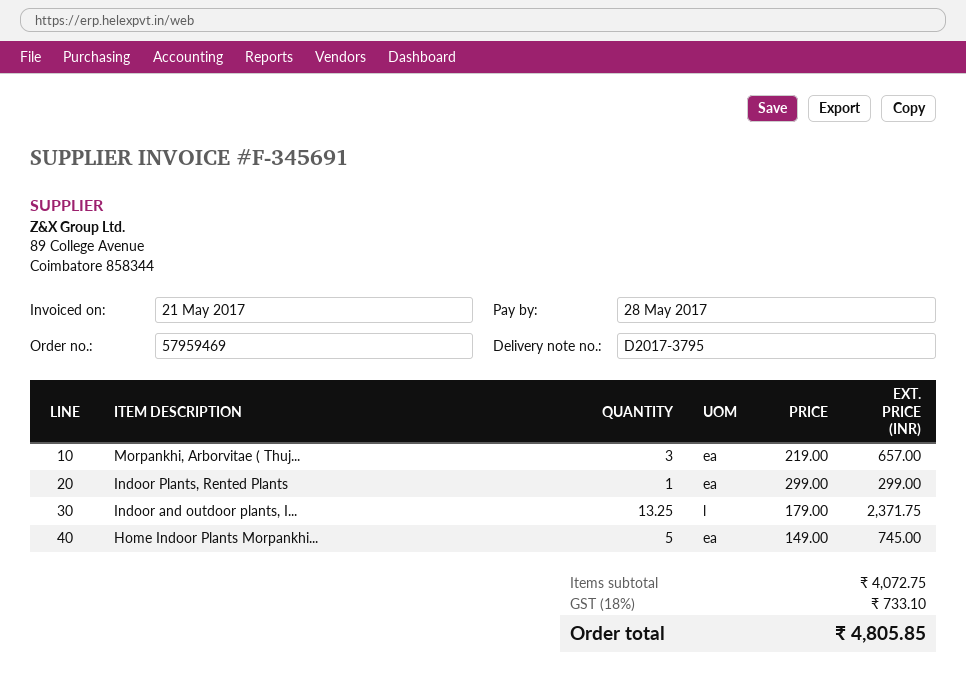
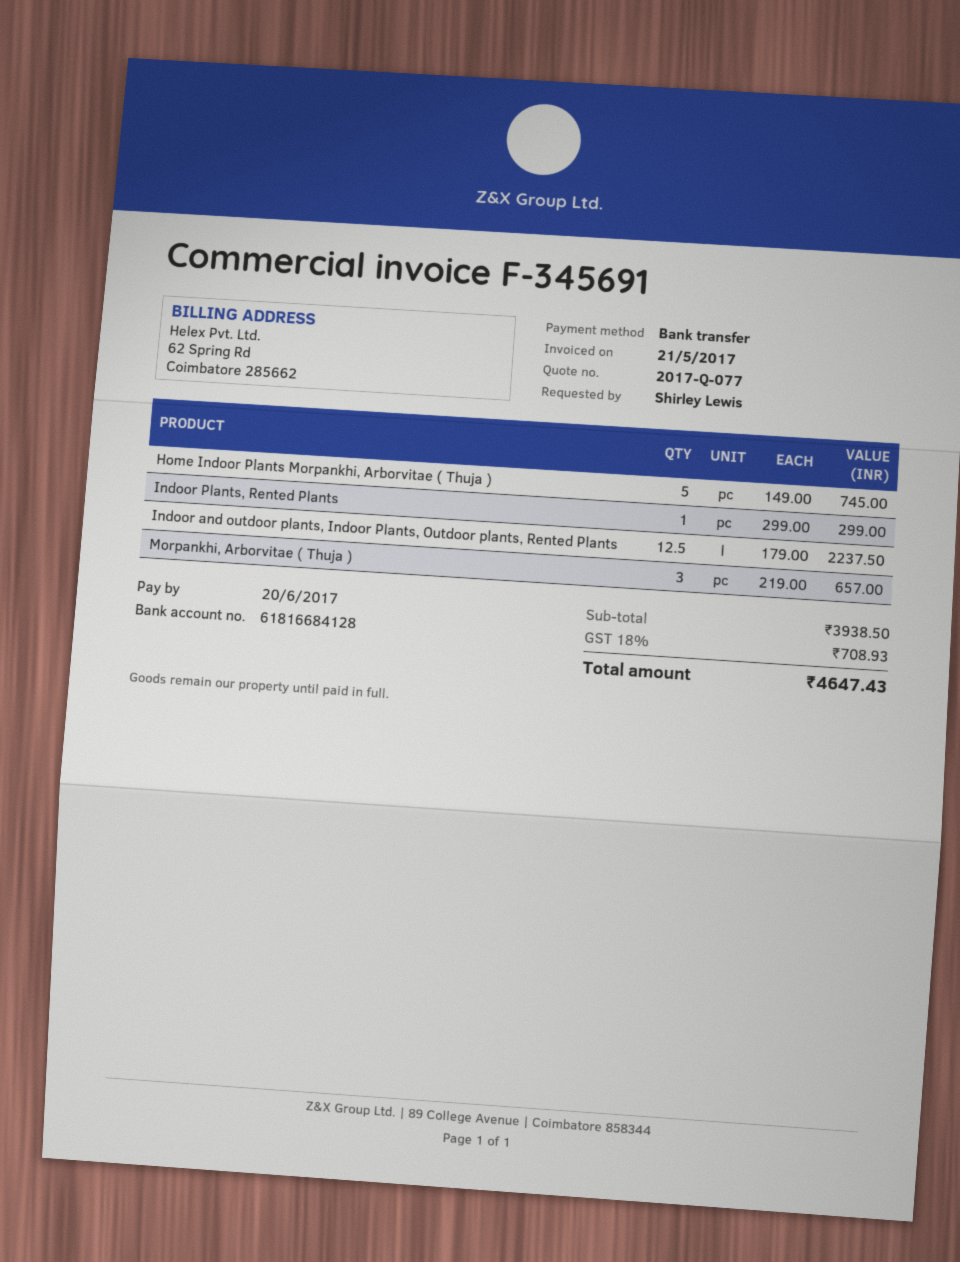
due date: 2017-05-28 -> 2017-06-20
Indoor and outdoor plants, I...: 13.25 x 179.00 = 2371.75 -> 12.5 x 179.00 = 2237.50
subtotal: 4072.75 -> 3938.50
tax: 18% = 733.10 -> 18% = 708.93
total: 4805.85 -> 4647.43

